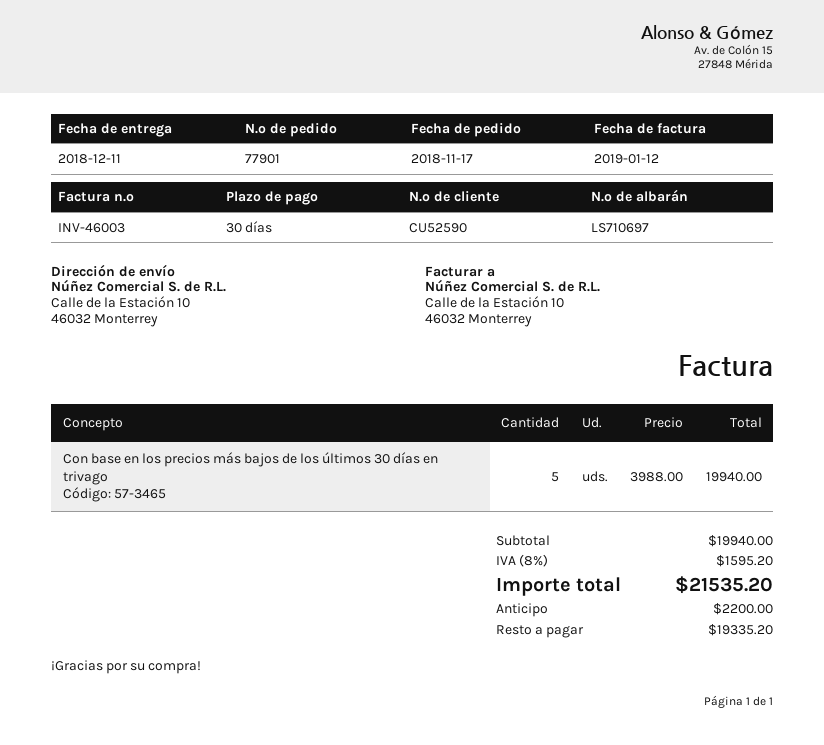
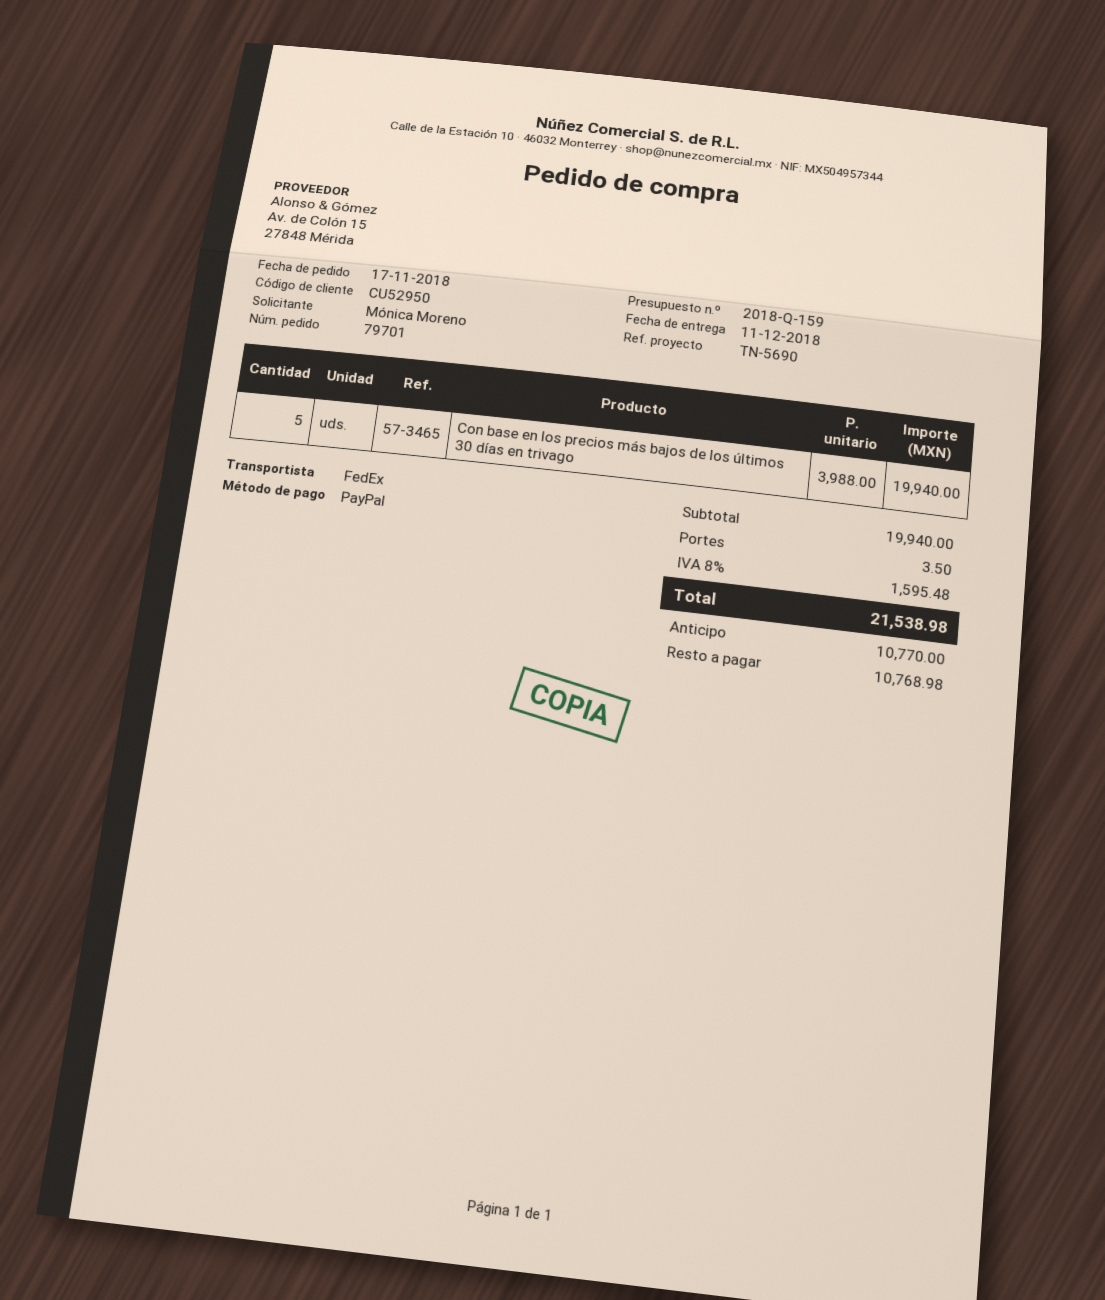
order number: 77901 -> 79701
customer number: CU52590 -> CU52950
shipping: none -> 3.50
tax: 8% = 1595.20 -> 8% = 1595.48
total: 21535.20 -> 21538.98
deposit: 2200.00 -> 10770.00
balance: 19335.20 -> 10768.98

